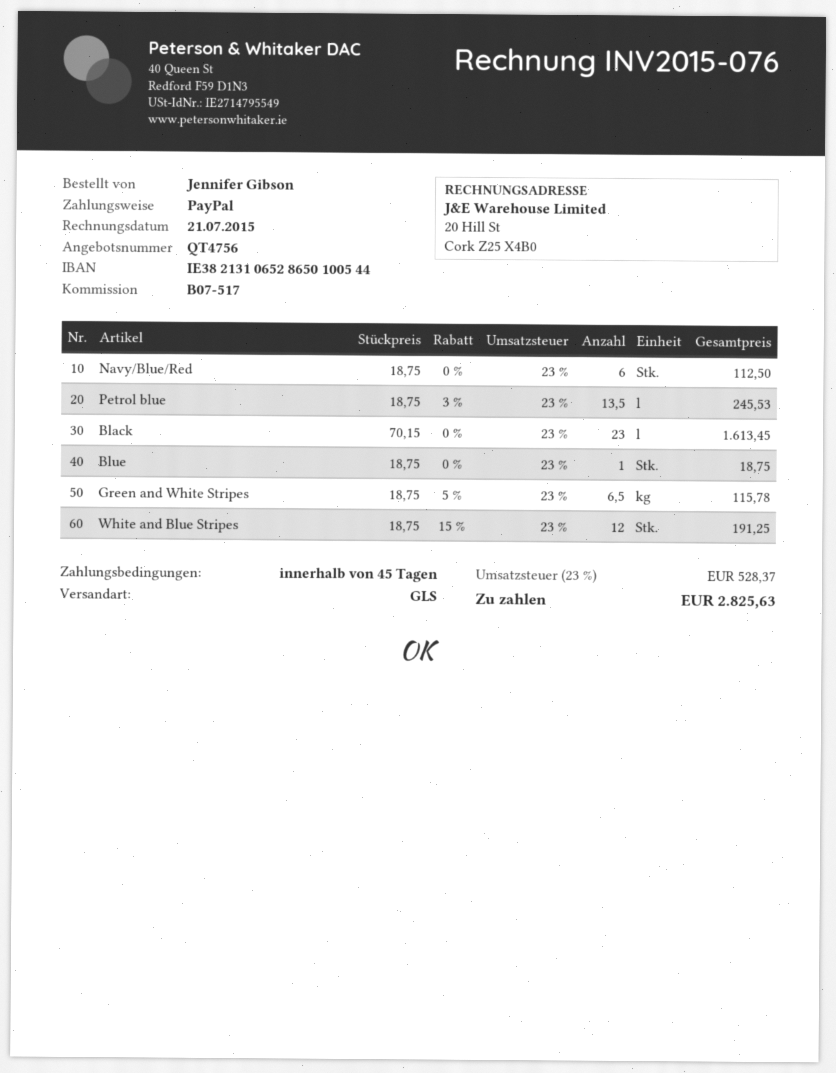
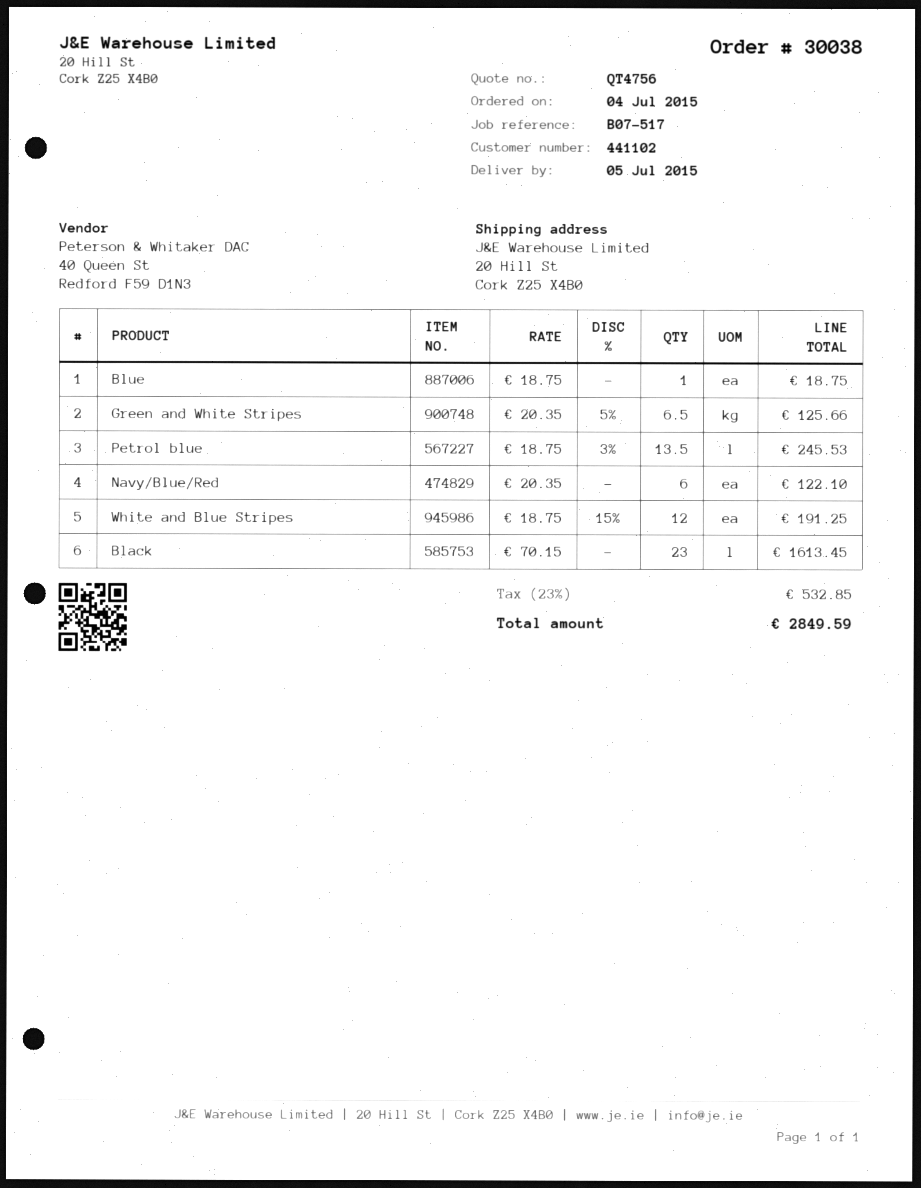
Navy/Blue/Red: 6 x 18.75 = 112.50 -> 6 x 20.35 = 122.10
Green and White Stripes: 6.5 x 18.75 - 5% = 115.78 -> 6.5 x 20.35 - 5% = 125.66
tax: 23% = 528.37 -> 23% = 532.85
total: 2825.63 -> 2849.59

